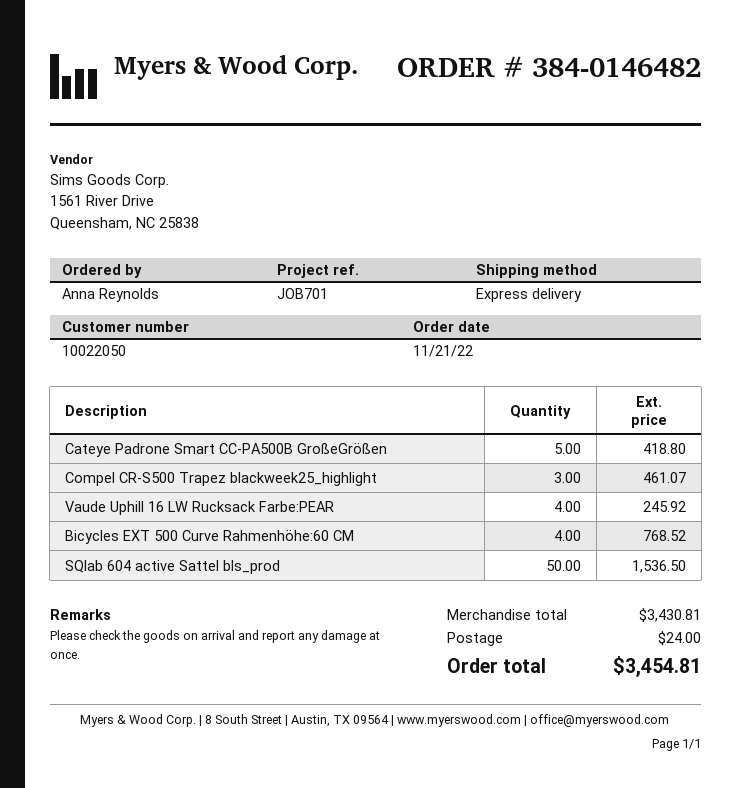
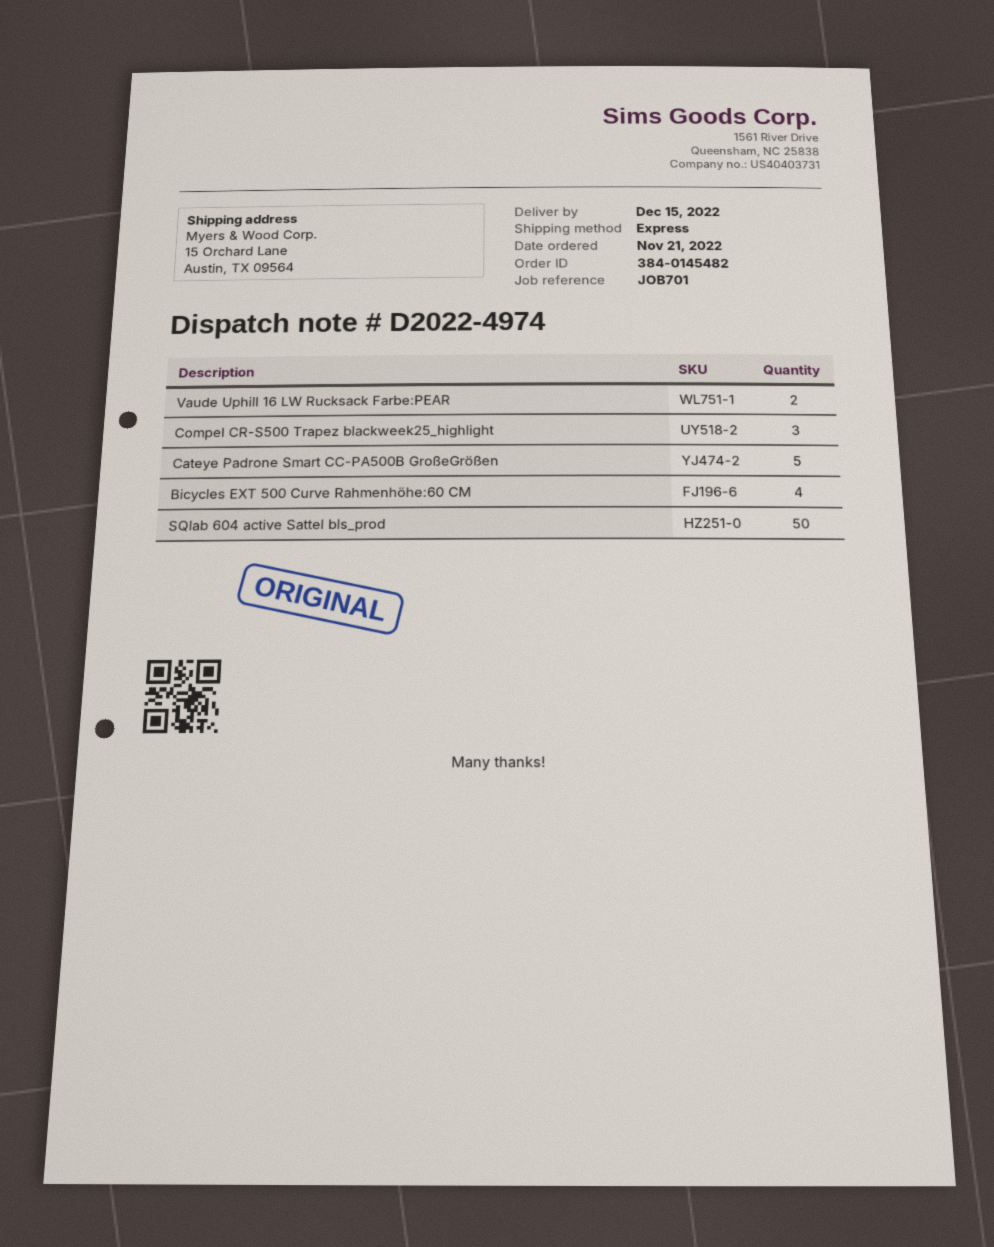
order number: 384-0146482 -> 384-0145482
Vaude Uphill 16 LW Rucksack Farbe:PEAR: 4 -> 2

